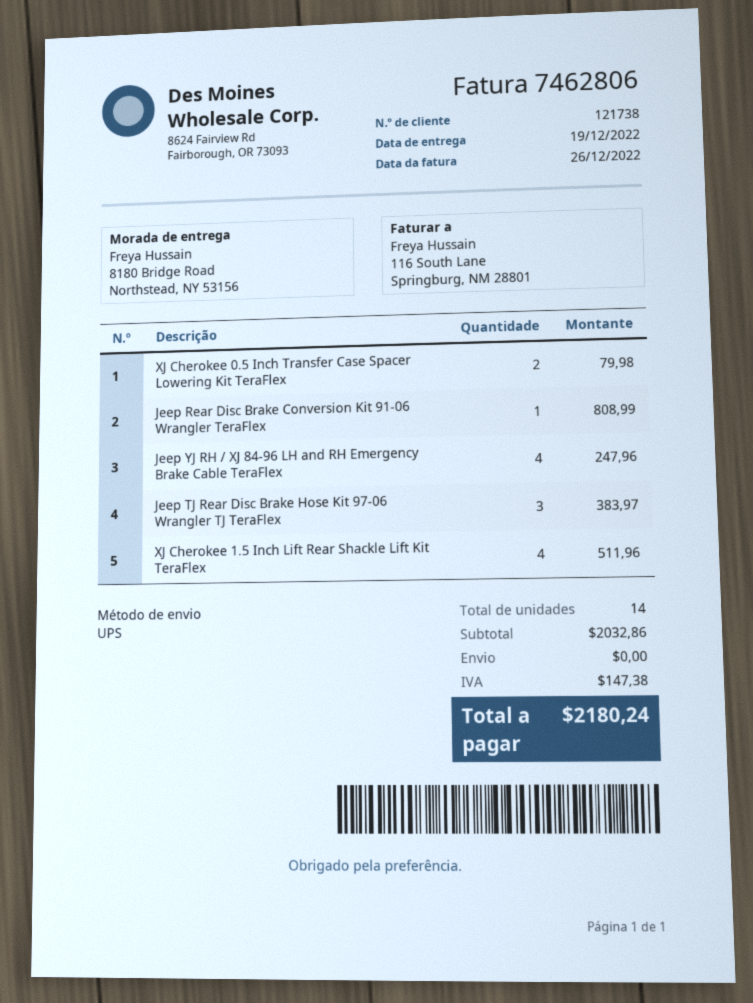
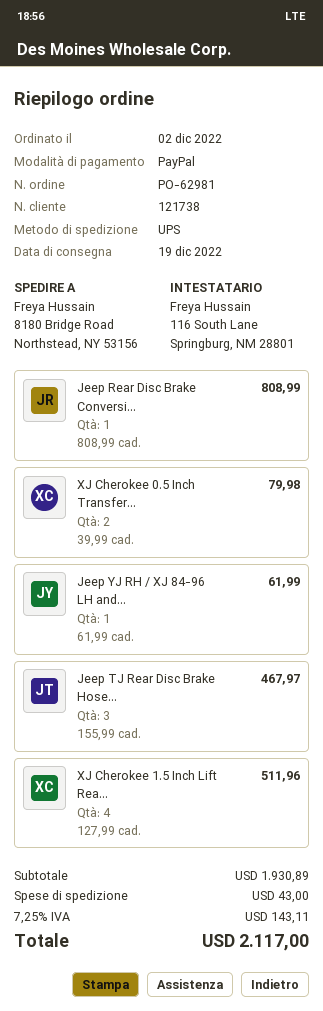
Jeep YJ RH / XJ 84-96 LH and RH Emergency Brake Cable TeraFlex: 4 for 247.96 -> 1 for 61.99
Jeep TJ Rear Disc Brake Hose Kit 97-06 Wrangler TJ TeraFlex: 3 for 383.97 -> 3 for 467.97
subtotal: 2032.86 -> 1930.89
shipping: 0.00 -> 43.00
tax: 147.38 -> 143.11
total: 2180.24 -> 2117.00

